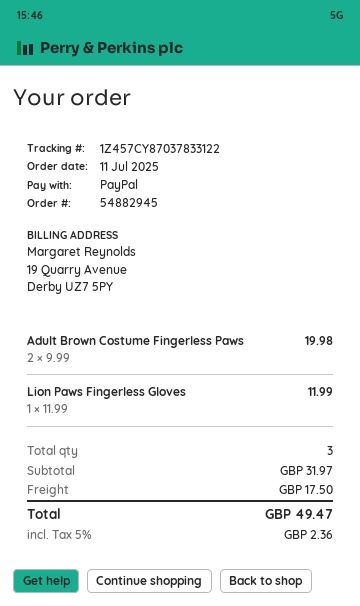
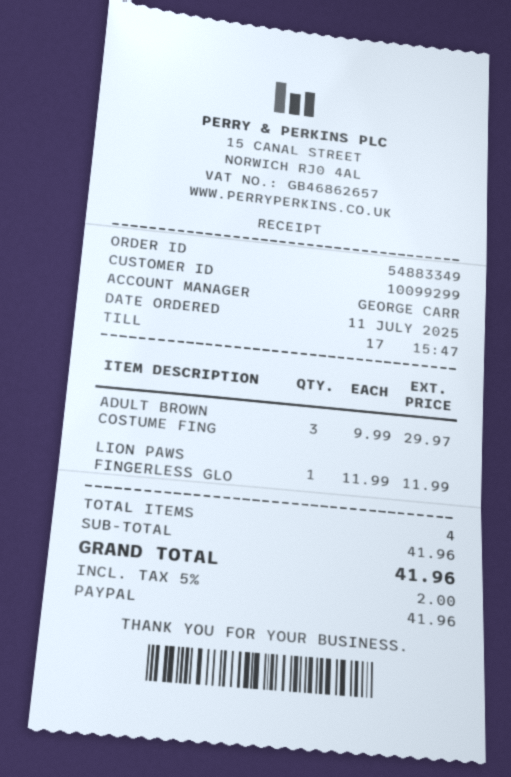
order number: 54882945 -> 54883349
Adult Brown Costume Fingerless Paws: 2 x 9.99 = 19.98 -> 3 x 9.99 = 29.97
total quantity: 3 -> 4
subtotal: 31.97 -> 41.96
shipping: 17.50 -> none
tax: 5% = 2.36 -> 5% = 2.00
total: 49.47 -> 41.96

